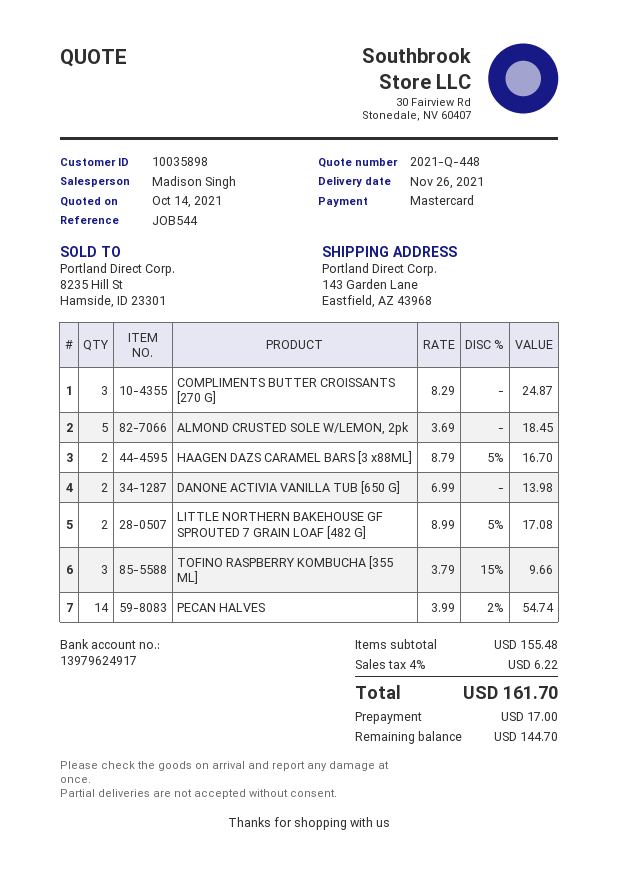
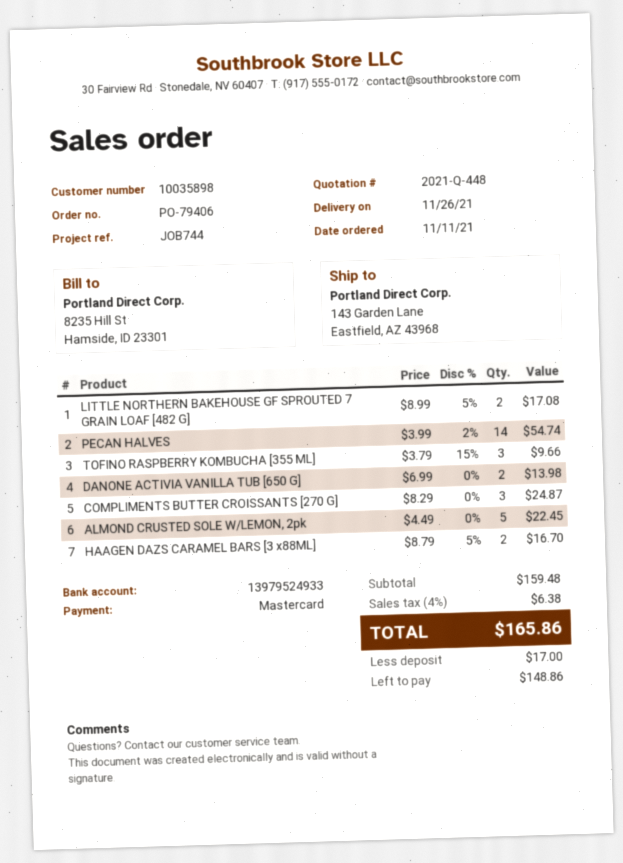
reference: JOB544 -> JOB744
bank account: 13979624917 -> 13979524933
ALMOND CRUSTED SOLE W/LEMON, 2pk: 5 x 3.69 = 18.45 -> 5 x 4.49 = 22.45
subtotal: 155.48 -> 159.48
tax: 4% = 6.22 -> 4% = 6.38
total: 161.70 -> 165.86
balance: 144.70 -> 148.86

